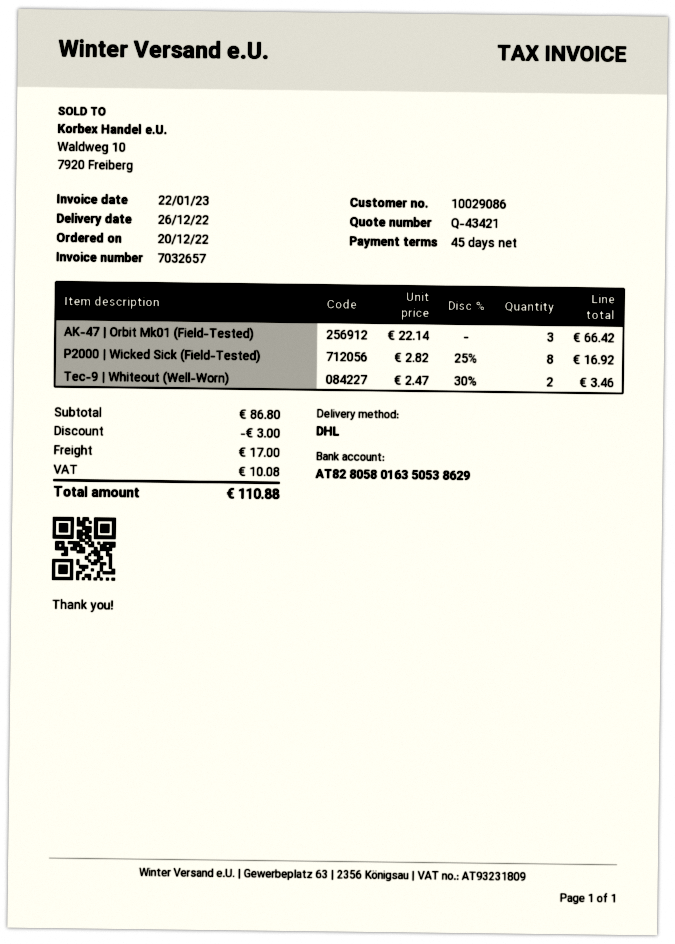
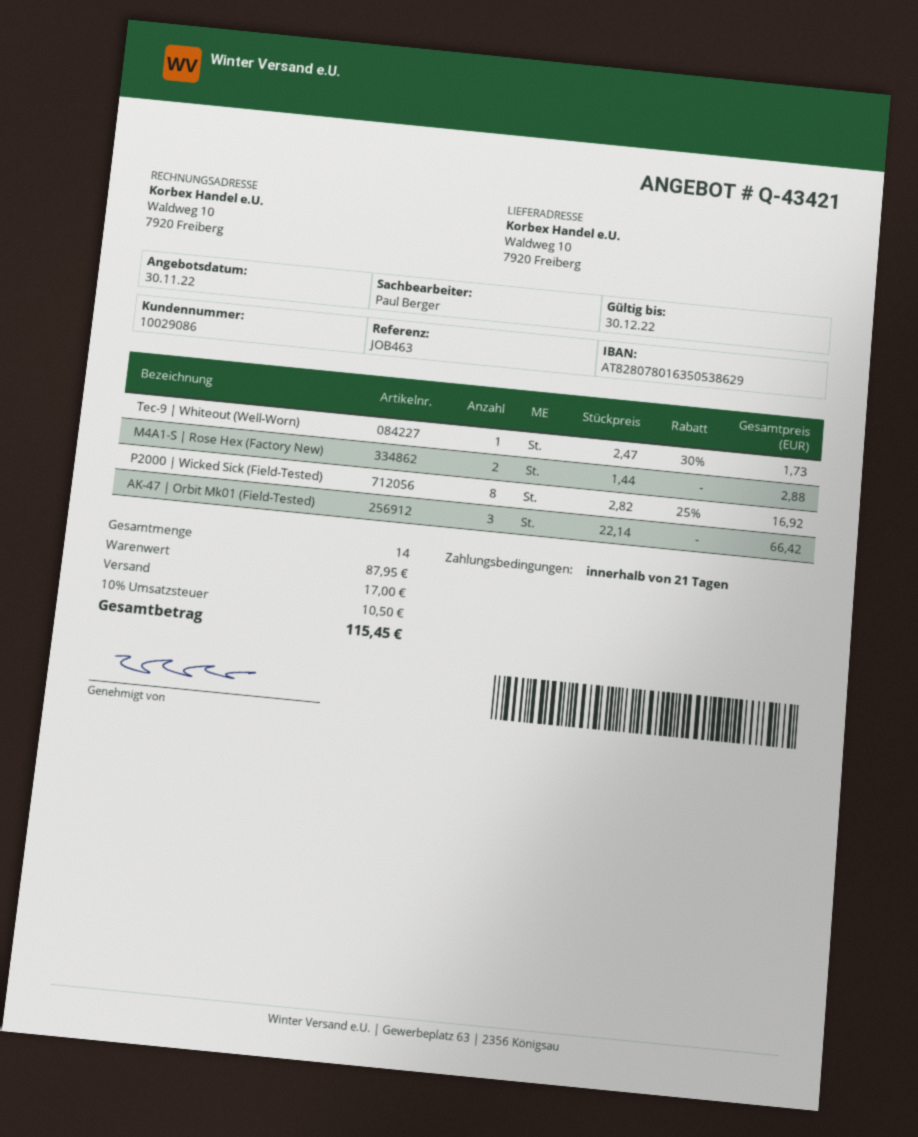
payment terms: 45 days -> 21 days
bank account: AT828058016350538629 -> AT828078016350538629
Tec-9 | Whiteout (Well-Worn): 2 x 2.47 - 30% = 3.46 -> 1 x 2.47 - 30% = 1.73
M4A1-S | Rose Hex (Factory New): none -> 2 x 1.44 = 2.88
subtotal: 86.80 -> 87.95
discount: 3.00 -> none
tax: 10.08 -> 10.50
total: 110.88 -> 115.45

